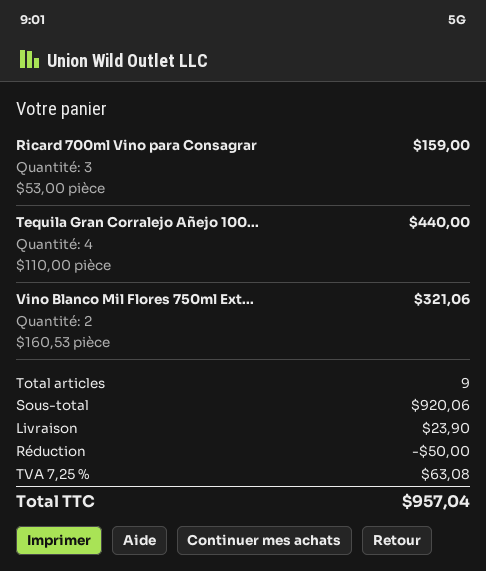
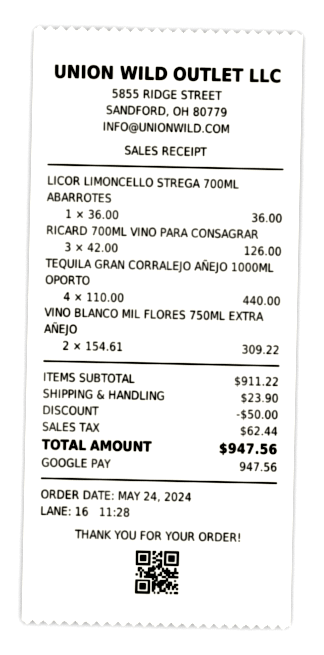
Ricard 700ml Vino para Consagrar: 3 x 53.00 = 159.00 -> 3 x 42.00 = 126.00
Vino Blanco Mil Flores 750ml Ext...: 2 x 160.53 = 321.06 -> 2 x 154.61 = 309.22
LICOR LIMONCELLO STREGA 700ML ABARROTES: none -> 1 x 36.00 = 36.00
subtotal: 920.06 -> 911.22
tax: 63.08 -> 62.44
total: 957.04 -> 947.56

